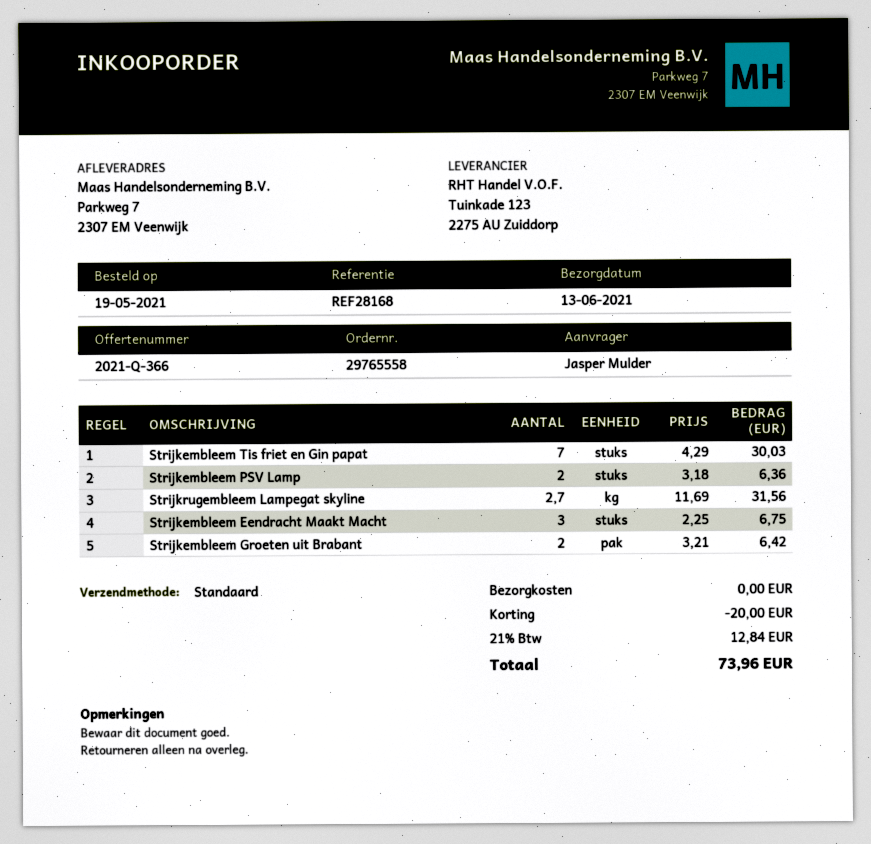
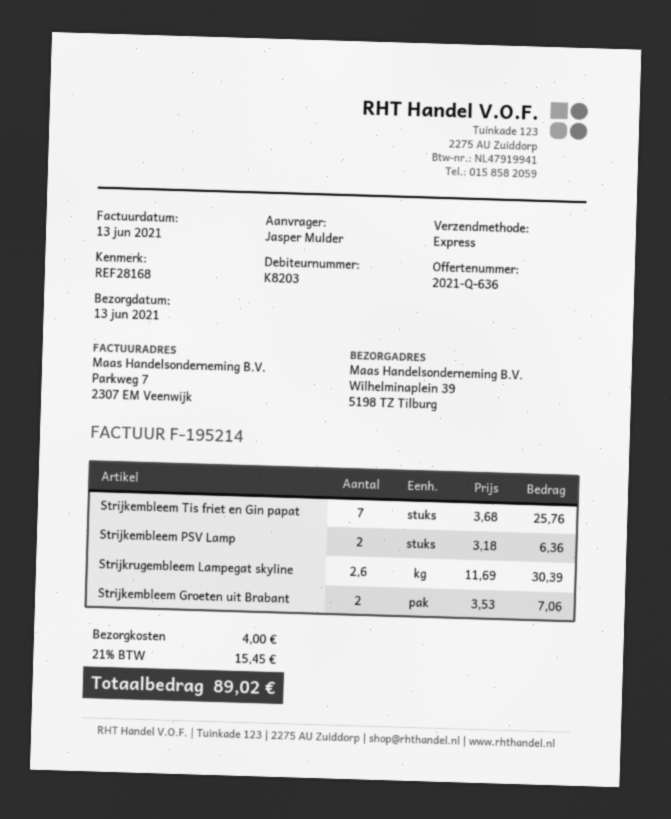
quote number: 2021-Q-366 -> 2021-Q-636
shipping method: standard -> express
ship to: Parkweg 7, 2307 EM Veenwijk -> Wilhelminaplein 39, 5198 TZ Tilburg
Strijkembleem Tis friet en Gin papat: 7 x 4.29 = 30.03 -> 7 x 3.68 = 25.76
Strijkrugembleem Lampegat skyline: 2.7 x 11.69 = 31.56 -> 2.6 x 11.69 = 30.39
Strijkembleem Eendracht Maakt Macht: 3 x 2.25 = 6.75 -> none
Strijkembleem Groeten uit Brabant: 2 x 3.21 = 6.42 -> 2 x 3.53 = 7.06
discount: 20.00 -> none
shipping: 0.00 -> 4.00
tax: 21% = 12.84 -> 21% = 15.45
total: 73.96 -> 89.02

